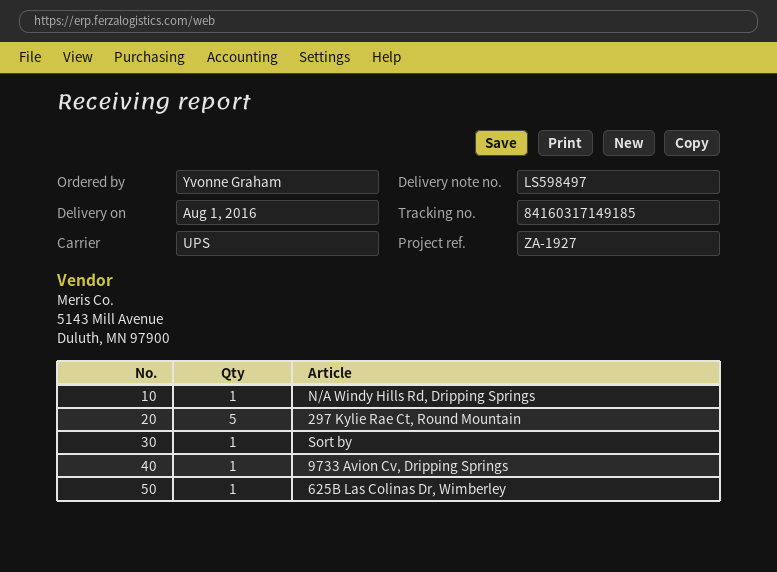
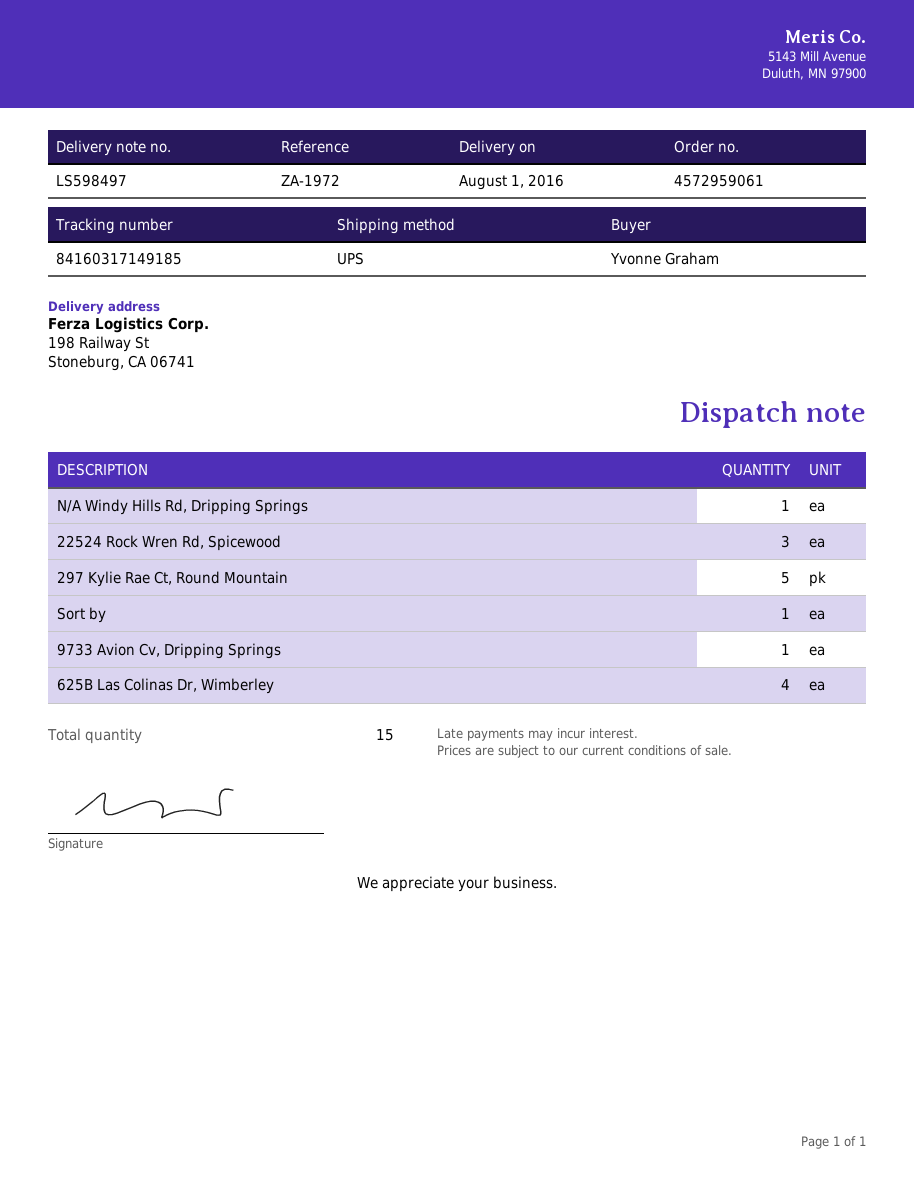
reference: ZA-1927 -> ZA-1972
625B Las Colinas Dr, Wimberley: 1 -> 4
22524 Rock Wren Rd, Spicewood: none -> 3

